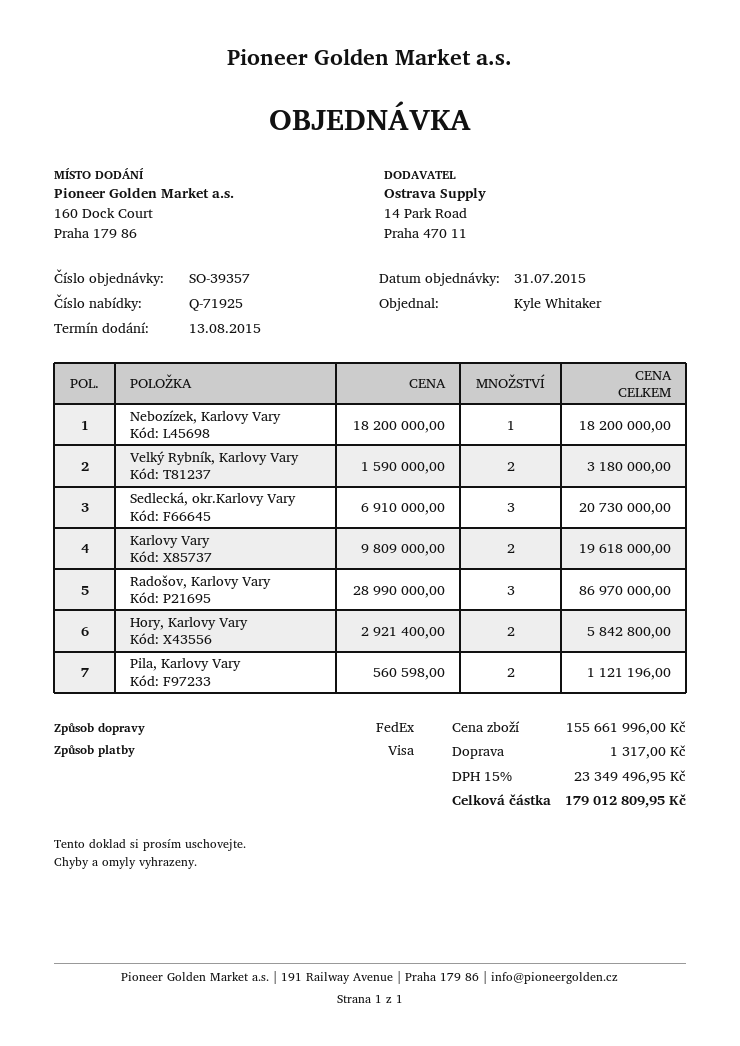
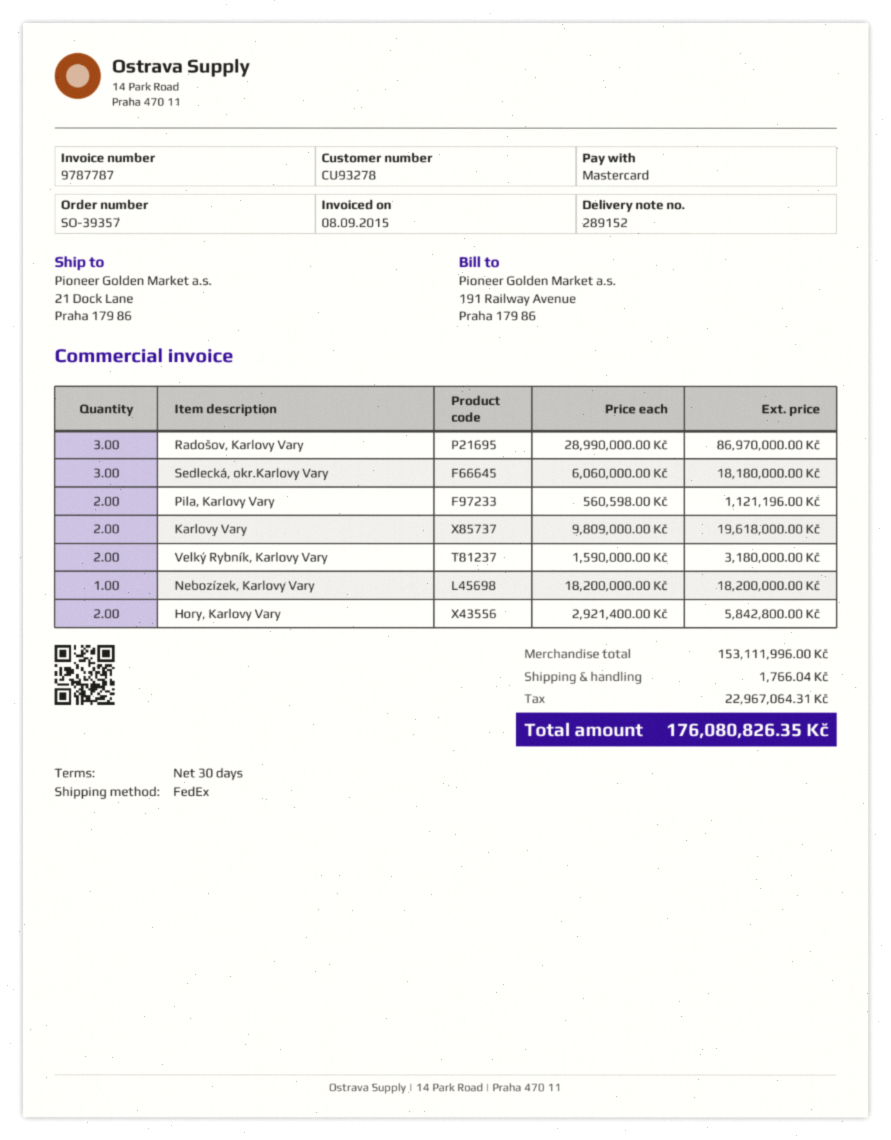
payment method: Visa -> Mastercard
ship to: 160 Dock Court, Praha 179 86 -> 21 Dock Lane, Praha 179 86
Sedlecká, okr.Karlovy Vary: 3 x 6910000.00 = 20730000.00 -> 3 x 6060000.00 = 18180000.00
subtotal: 155661996.00 -> 153111996.00
shipping: 1317.00 -> 1766.04
tax: 23349496.95 -> 22967064.31
total: 179012809.95 -> 176080826.35

